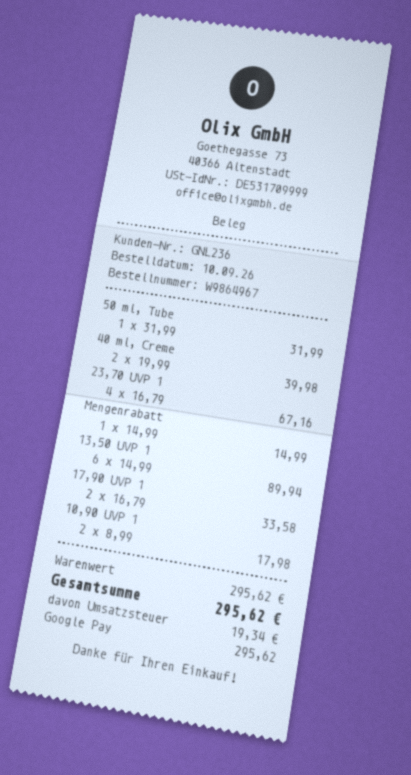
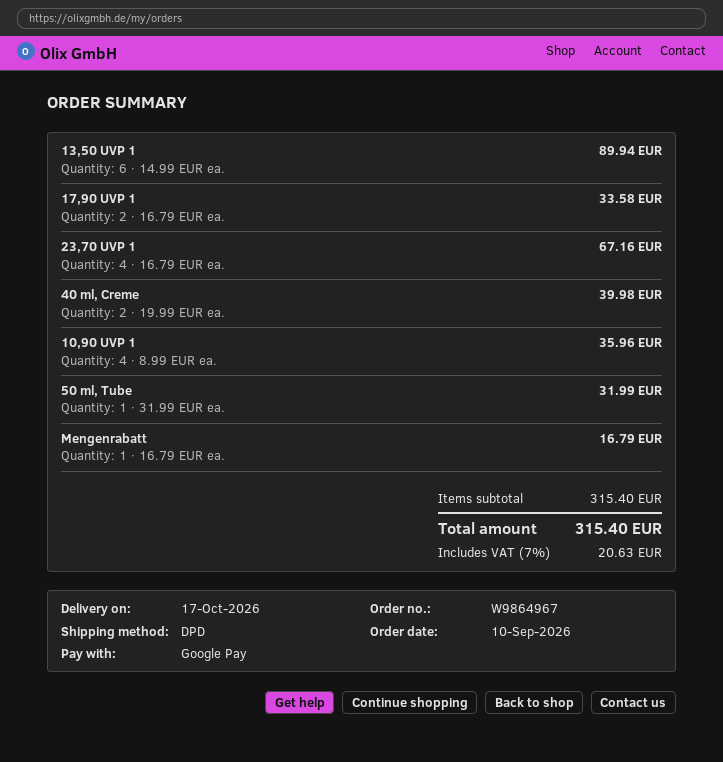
Mengenrabatt: 1 x 14.99 = 14.99 -> 1 x 16.79 = 16.79
10,90 UVP 1: 2 x 8.99 = 17.98 -> 4 x 8.99 = 35.96
subtotal: 295.62 -> 315.40
tax: 19.34 -> 20.63
total: 295.62 -> 315.40

